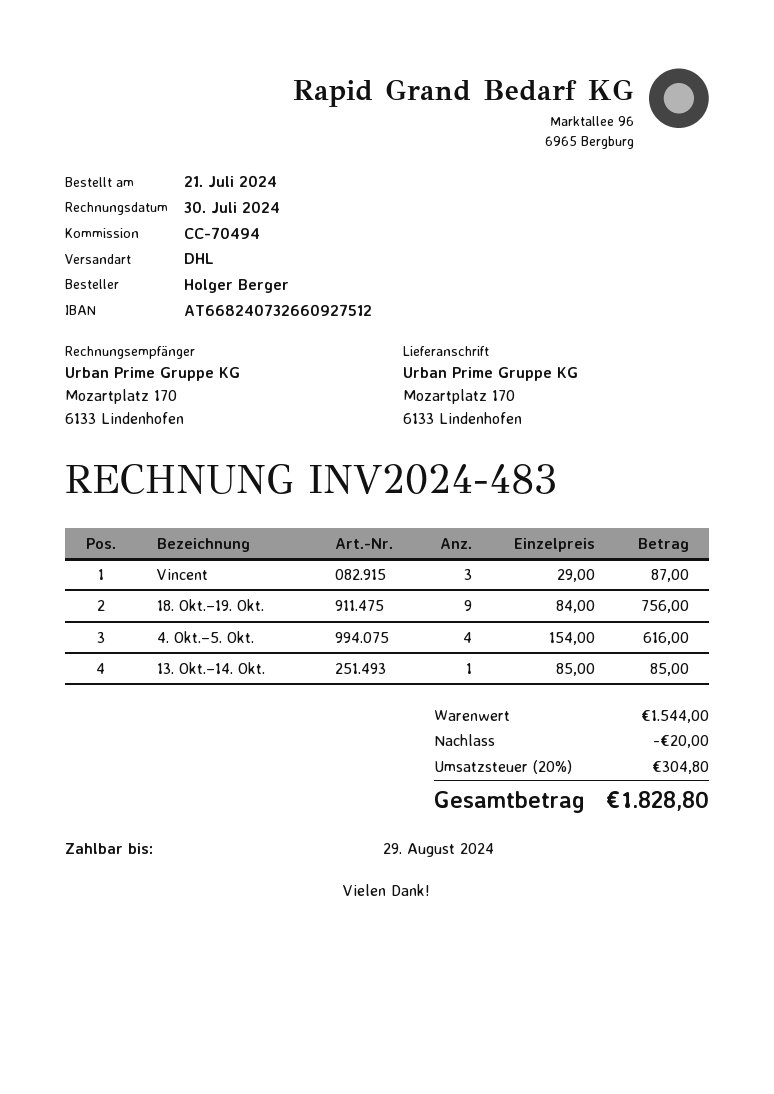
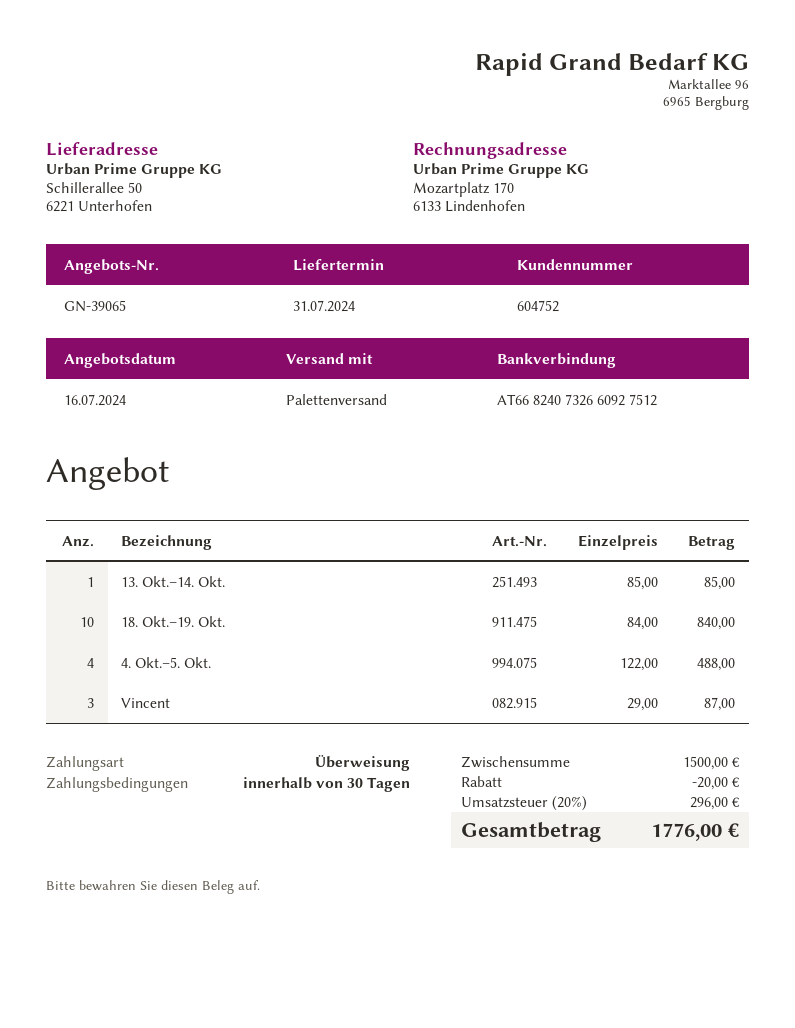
shipping method: DHL -> pallet freight
ship to: Mozartplatz 170, 6133 Lindenhofen -> Schillerallee 50, 6221 Unterhofen
18. Okt.–19. Okt.: 9 x 84.00 = 756.00 -> 10 x 84.00 = 840.00
4. Okt.–5. Okt.: 4 x 154.00 = 616.00 -> 4 x 122.00 = 488.00
subtotal: 1544.00 -> 1500.00
tax: 20% = 304.80 -> 20% = 296.00
total: 1828.80 -> 1776.00

